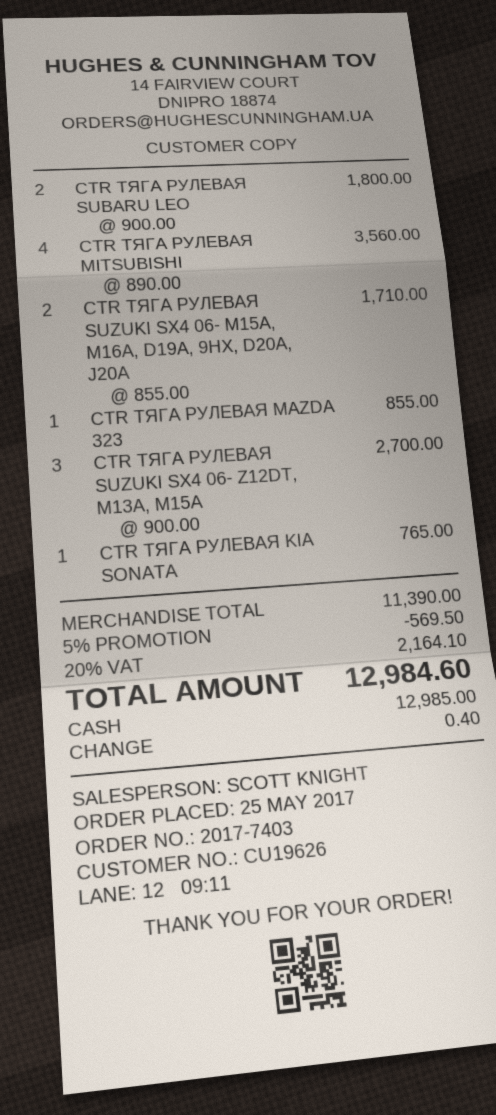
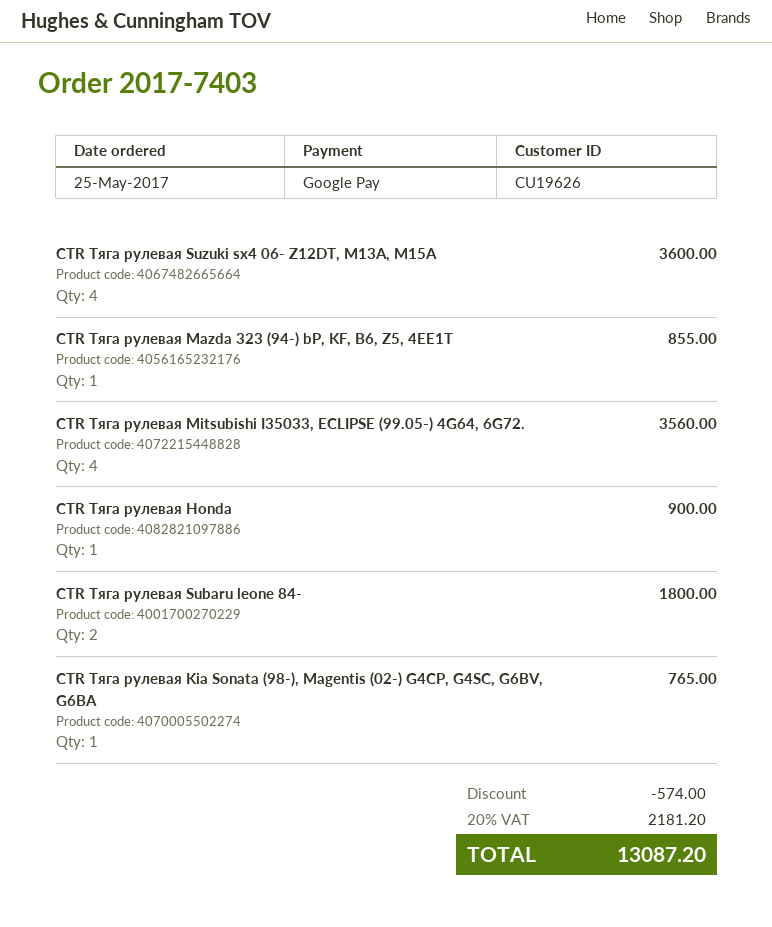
payment method: cash -> Google Pay
CTR ТЯГА РУЛЕВАЯ SUZUKI SX4 06- M15A, M16A, D19A, 9HX, D20A, J20A: 2 for 1710.00 -> none
CTR ТЯГА РУЛЕВАЯ SUZUKI SX4 06- Z12DT, M13A, M15A: 3 for 2700.00 -> 4 for 3600.00
CTR Тяга рулевая Honda: none -> 1 for 900.00
discount: 569.50 -> 574.00
tax: 20% = 2164.10 -> 20% = 2181.20
total: 12984.60 -> 13087.20

